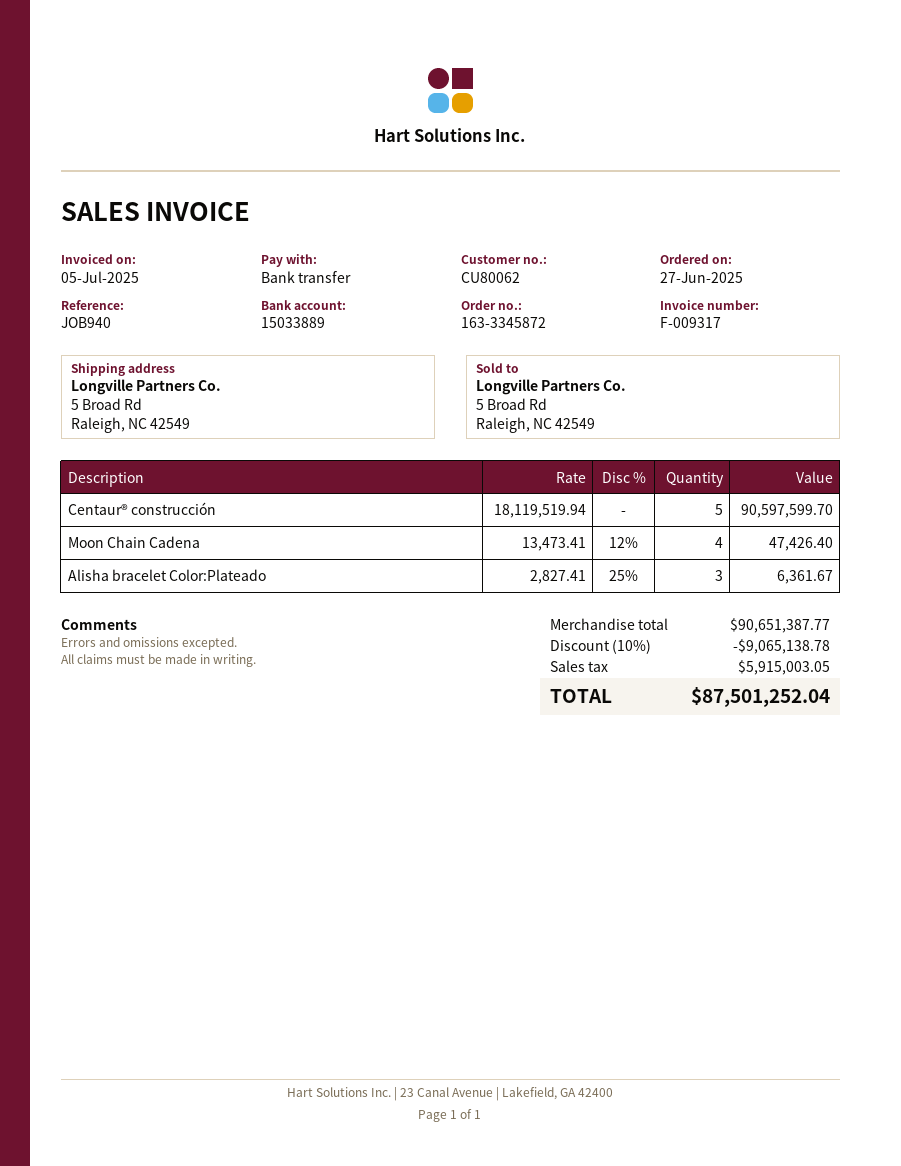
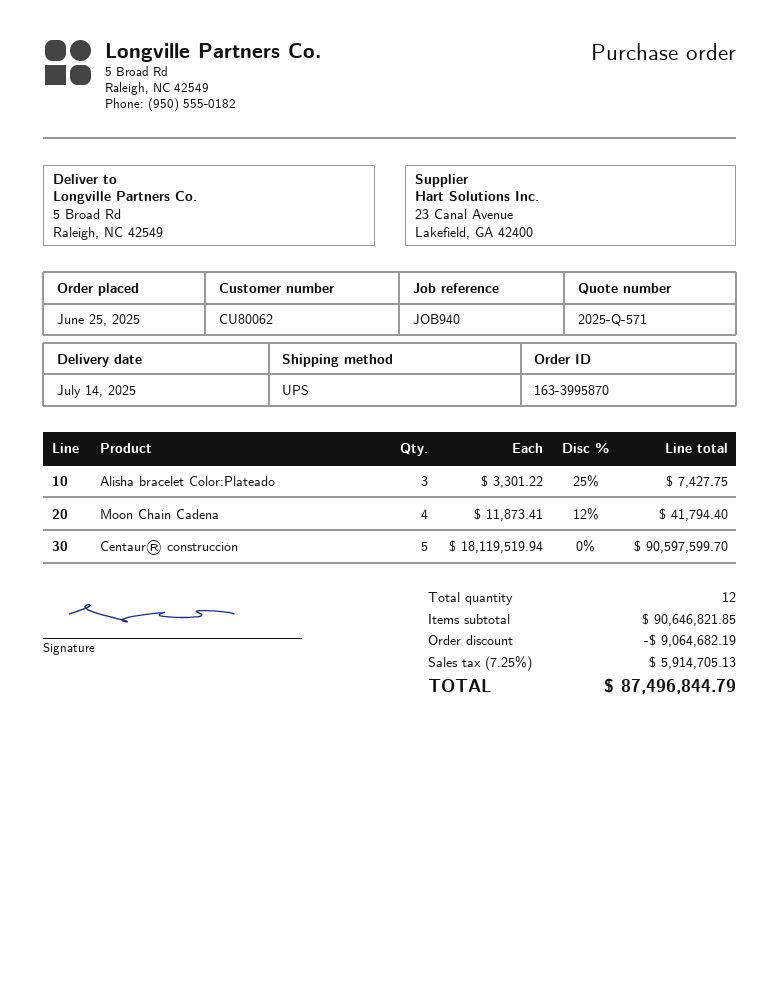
order number: 163-3345872 -> 163-3995870
order date: 2025-06-27 -> 2025-06-25
Moon Chain Cadena: 4 x 13473.41 - 12% = 47426.40 -> 4 x 11873.41 - 12% = 41794.40
Alisha bracelet Color:Plateado: 3 x 2827.41 - 25% = 6361.67 -> 3 x 3301.22 - 25% = 7427.75
subtotal: 90651387.77 -> 90646821.85
discount: 9065138.78 -> 9064682.19
tax: 5915003.05 -> 5914705.13
total: 87501252.04 -> 87496844.79

